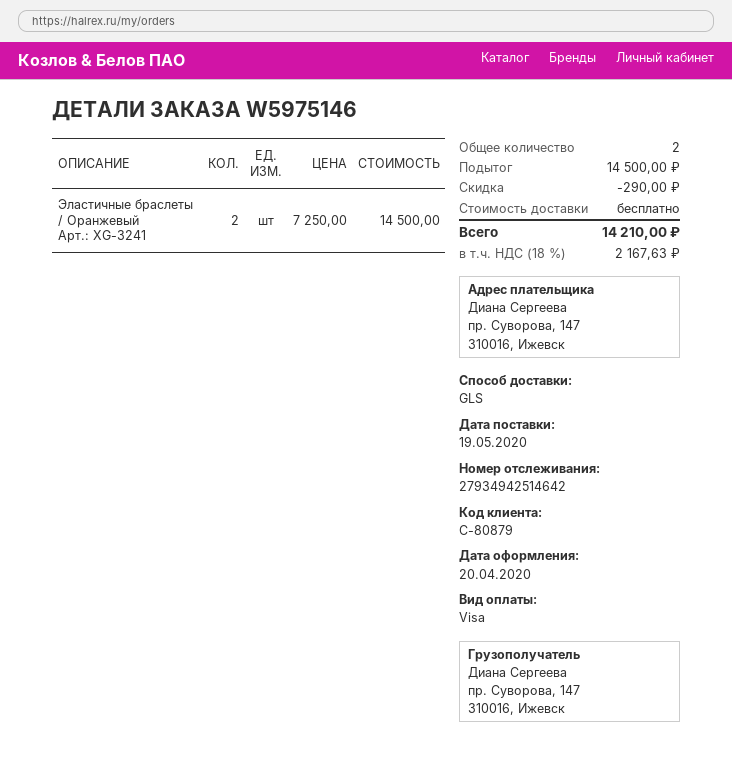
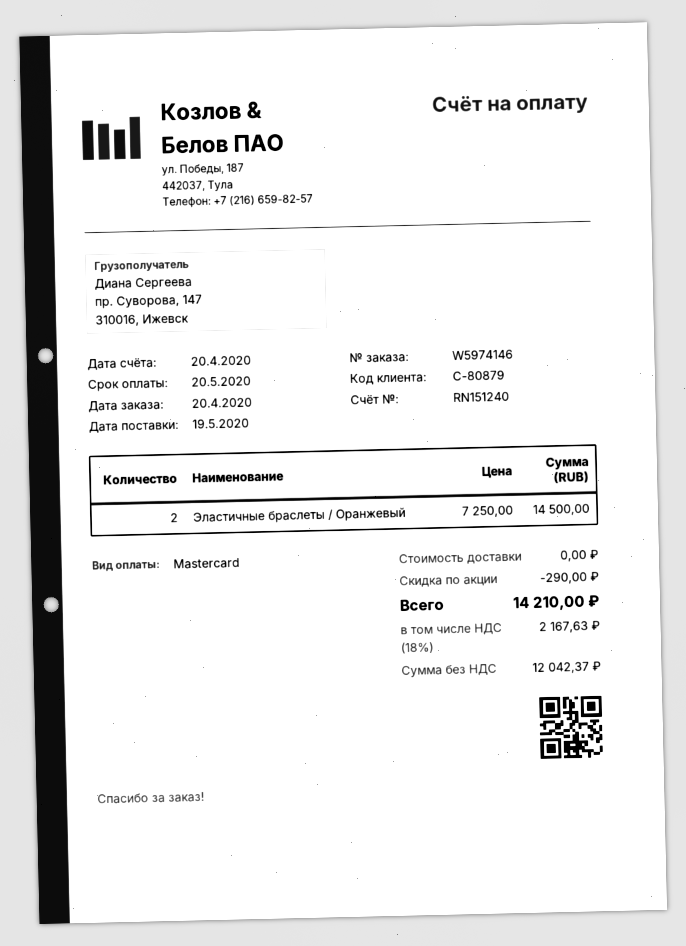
order number: W5975146 -> W5974146
payment method: Visa -> Mastercard

